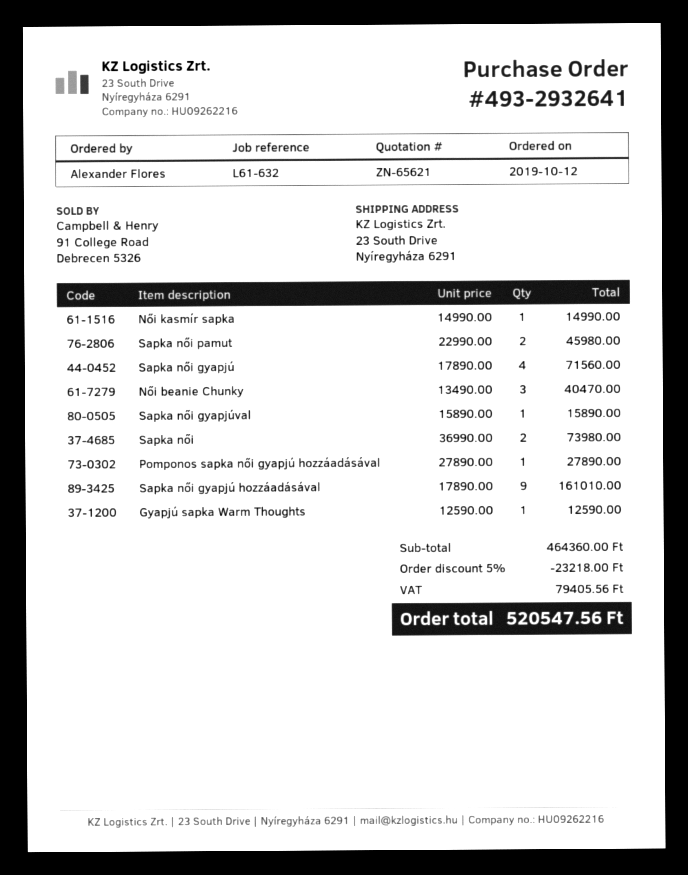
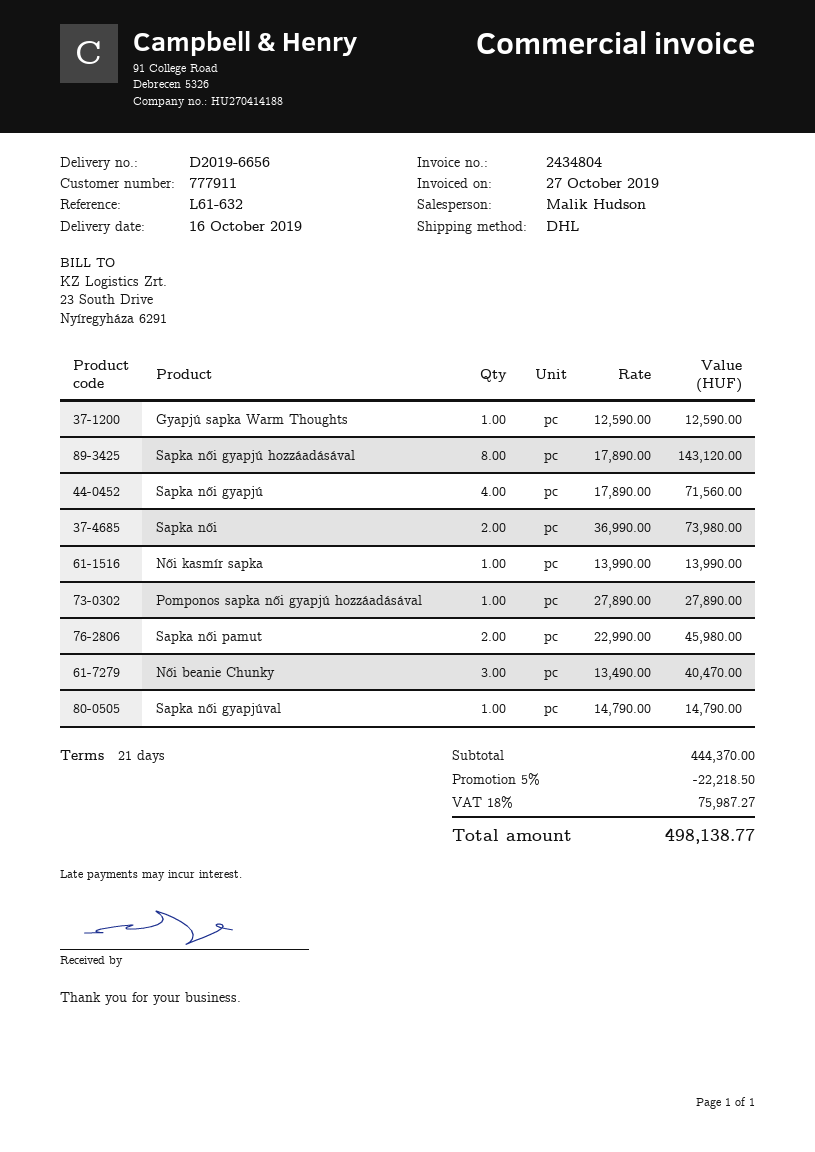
Női kasmír sapka: 1 x 14990.00 = 14990.00 -> 1 x 13990.00 = 13990.00
Sapka női gyapjúval: 1 x 15890.00 = 15890.00 -> 1 x 14790.00 = 14790.00
Sapka női gyapjú hozzáadásával: 9 x 17890.00 = 161010.00 -> 8 x 17890.00 = 143120.00
subtotal: 464360.00 -> 444370.00
discount: 5% = 23218.00 -> 5% = 22218.50
tax: 79405.56 -> 75987.27
total: 520547.56 -> 498138.77

